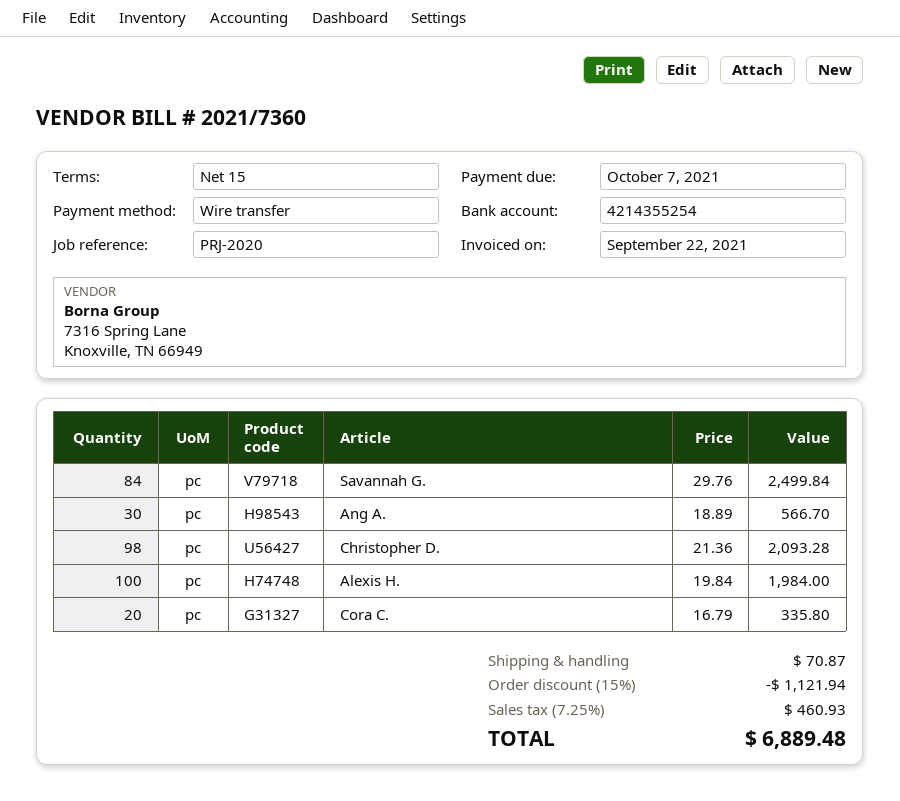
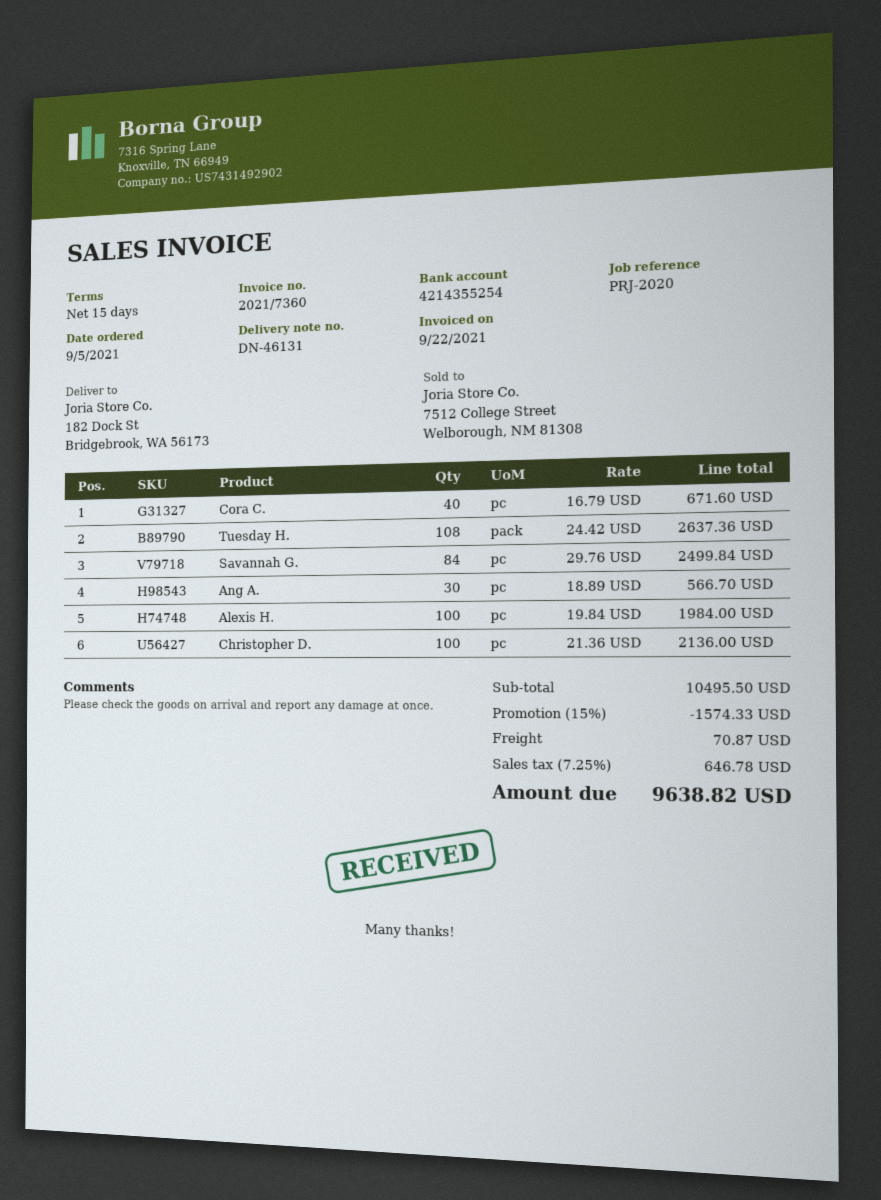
Christopher D.: 98 x 21.36 = 2093.28 -> 100 x 21.36 = 2136.00
Cora C.: 20 x 16.79 = 335.80 -> 40 x 16.79 = 671.60
Tuesday H.: none -> 108 x 24.42 = 2637.36
discount: 15% = 1121.94 -> 15% = 1574.33
tax: 7.25% = 460.93 -> 7.25% = 646.78
total: 6889.48 -> 9638.82

